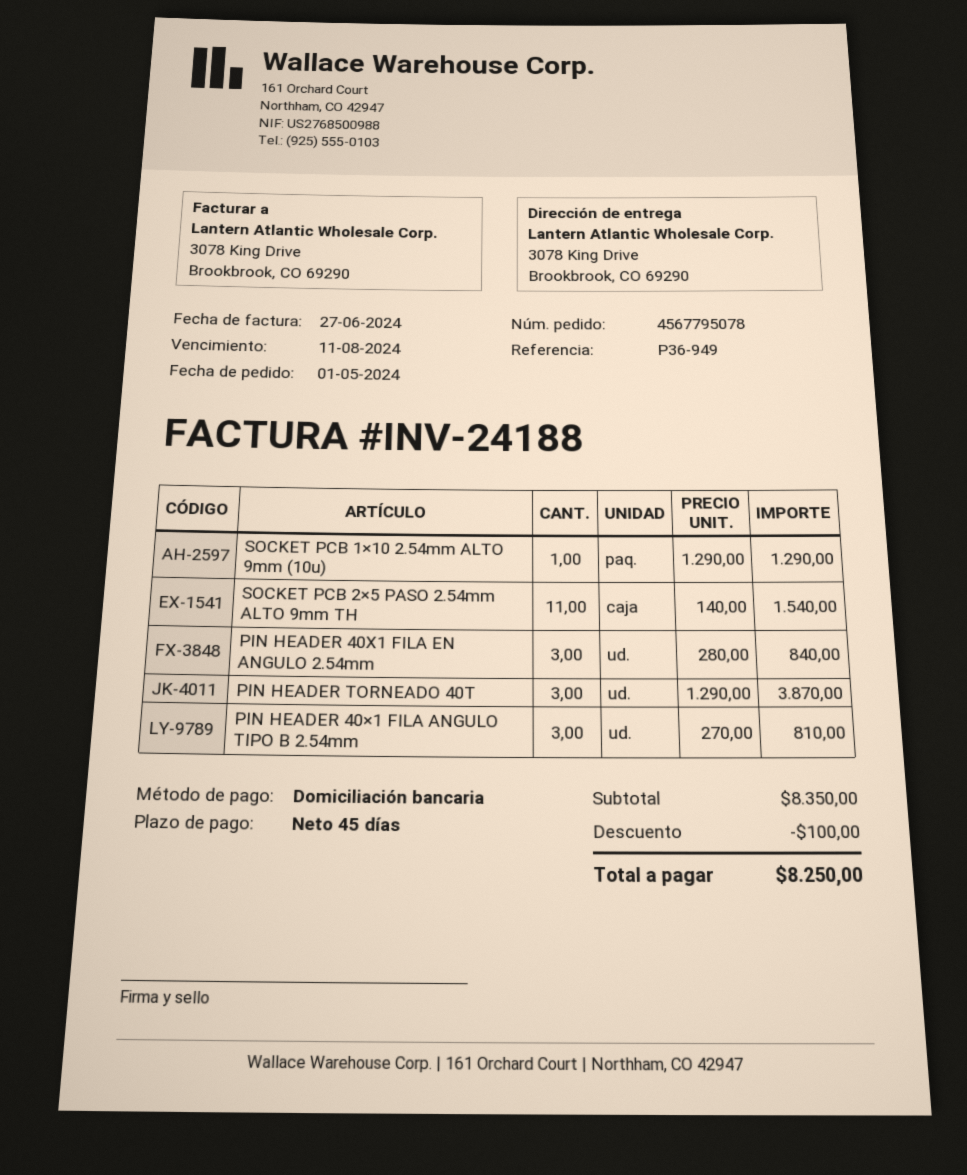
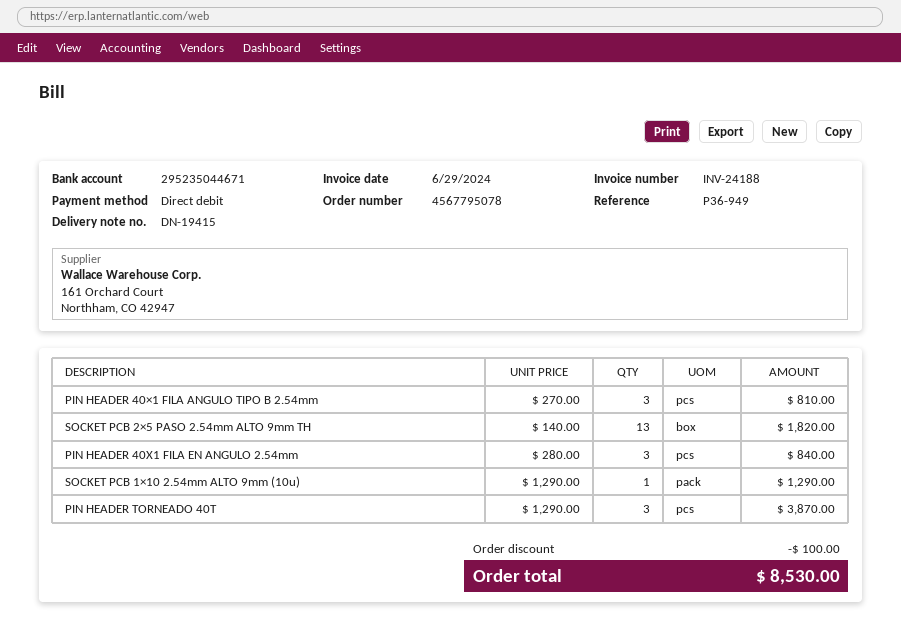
invoice date: 2024-06-27 -> 2024-06-29
SOCKET PCB 2×5 PASO 2.54mm ALTO 9mm TH: 11 x 140.00 = 1540.00 -> 13 x 140.00 = 1820.00
total: 8250.00 -> 8530.00

